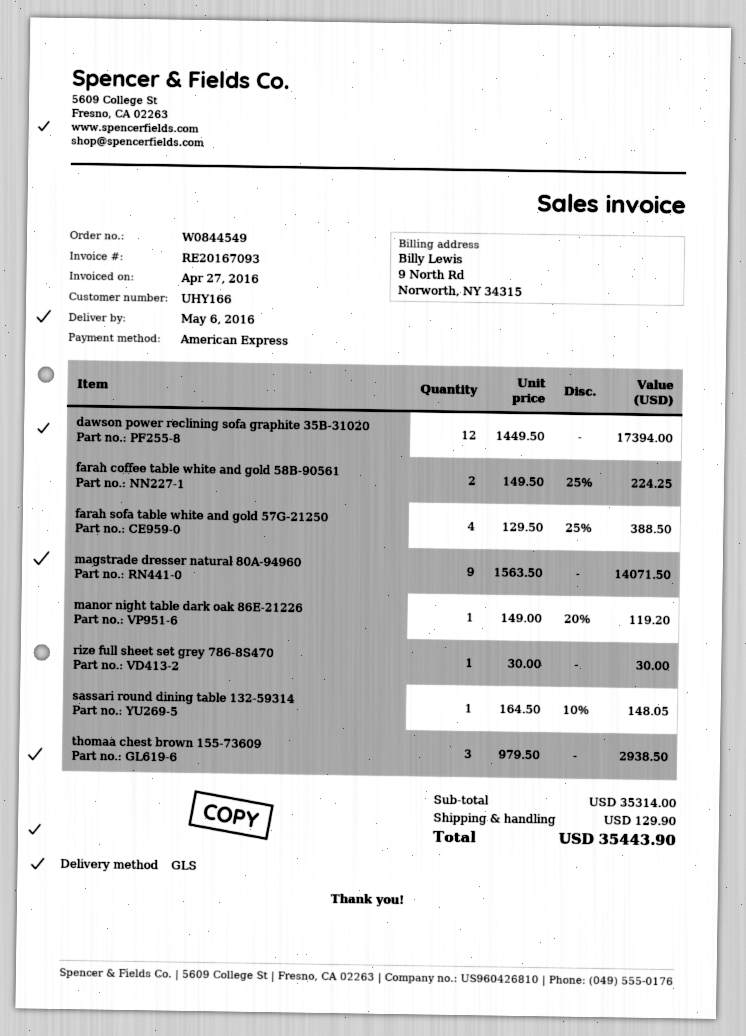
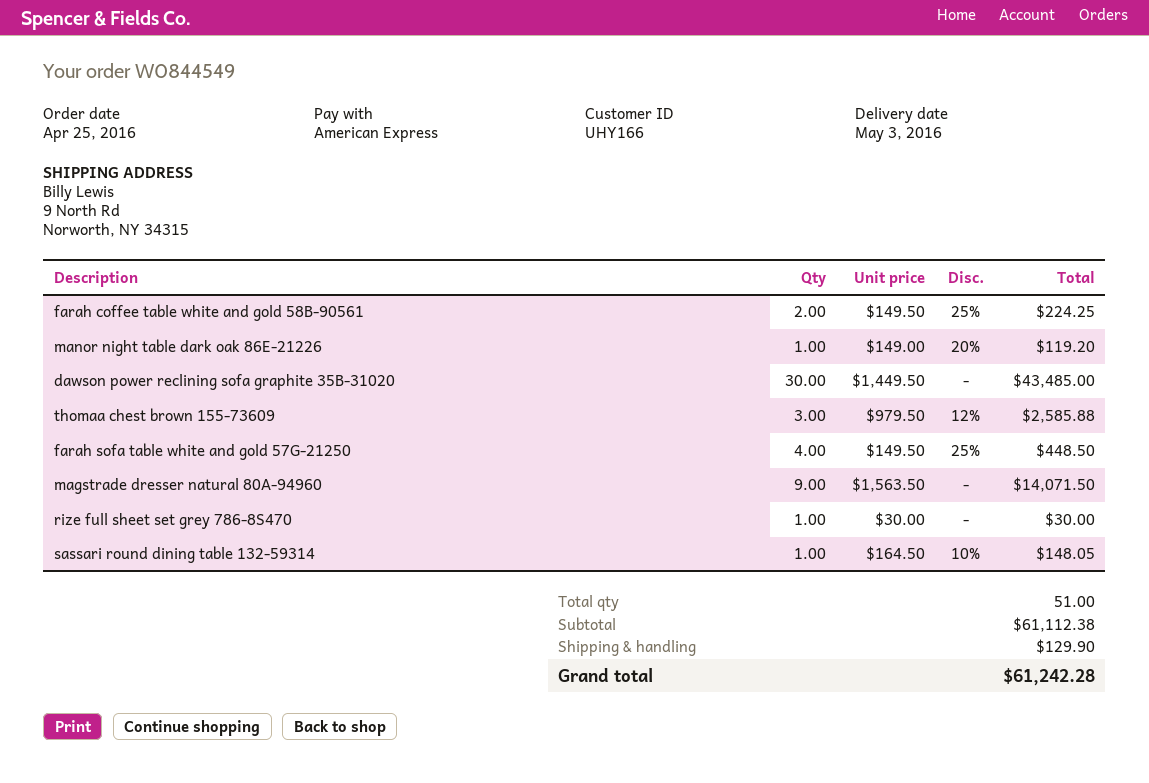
delivery date: 2016-05-06 -> 2016-05-03
dawson power reclining sofa graphite 35B-31020: 12 x 1449.50 = 17394.00 -> 30 x 1449.50 = 43485.00
farah sofa table white and gold 57G-21250: 4 x 129.50 - 25% = 388.50 -> 4 x 149.50 - 25% = 448.50
thomaa chest brown 155-73609: 3 x 979.50 = 2938.50 -> 3 x 979.50 - 12% = 2585.88
subtotal: 35314.00 -> 61112.38
total: 35443.90 -> 61242.28

